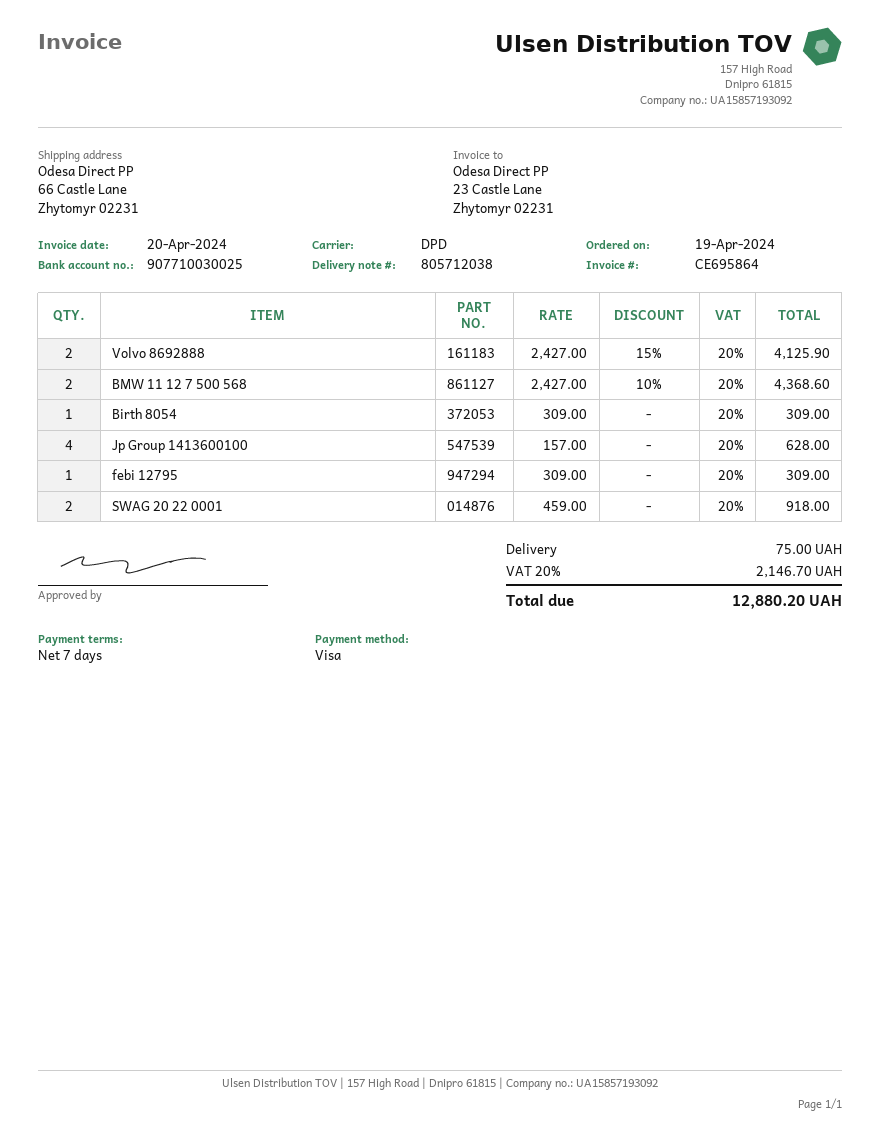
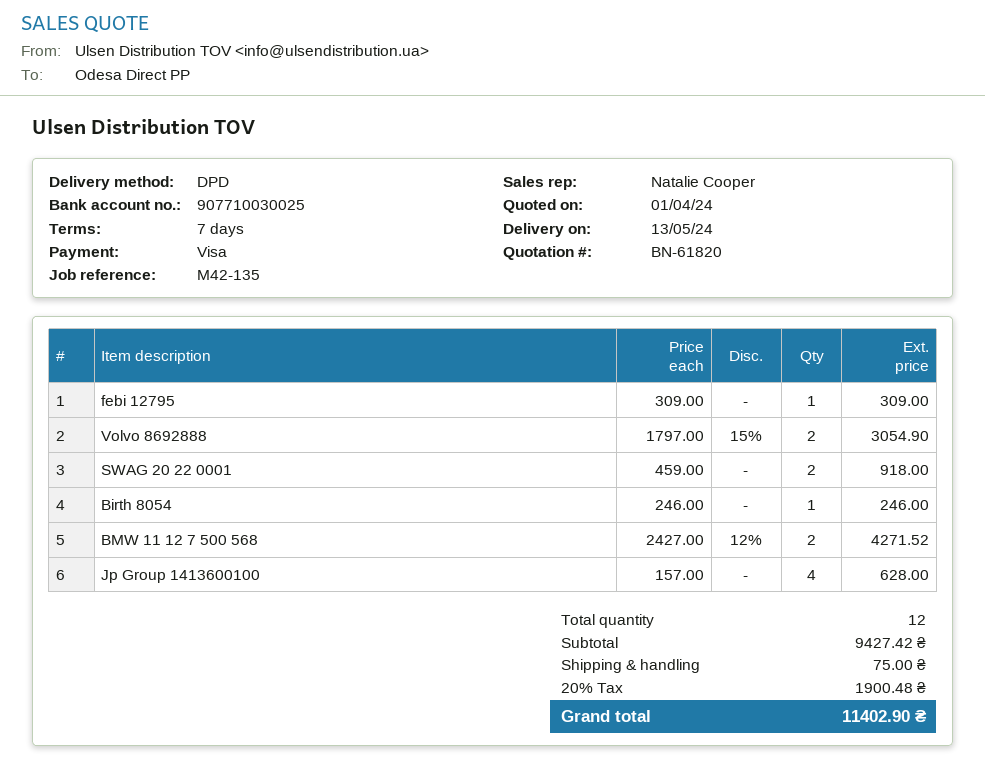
Volvo 8692888: 2 x 2427.00 - 15% = 4125.90 -> 2 x 1797.00 - 15% = 3054.90
BMW 11 12 7 500 568: 2 x 2427.00 - 10% = 4368.60 -> 2 x 2427.00 - 12% = 4271.52
Birth 8054: 1 x 309.00 = 309.00 -> 1 x 246.00 = 246.00
tax: 20% = 2146.70 -> 20% = 1900.48
total: 12880.20 -> 11402.90

